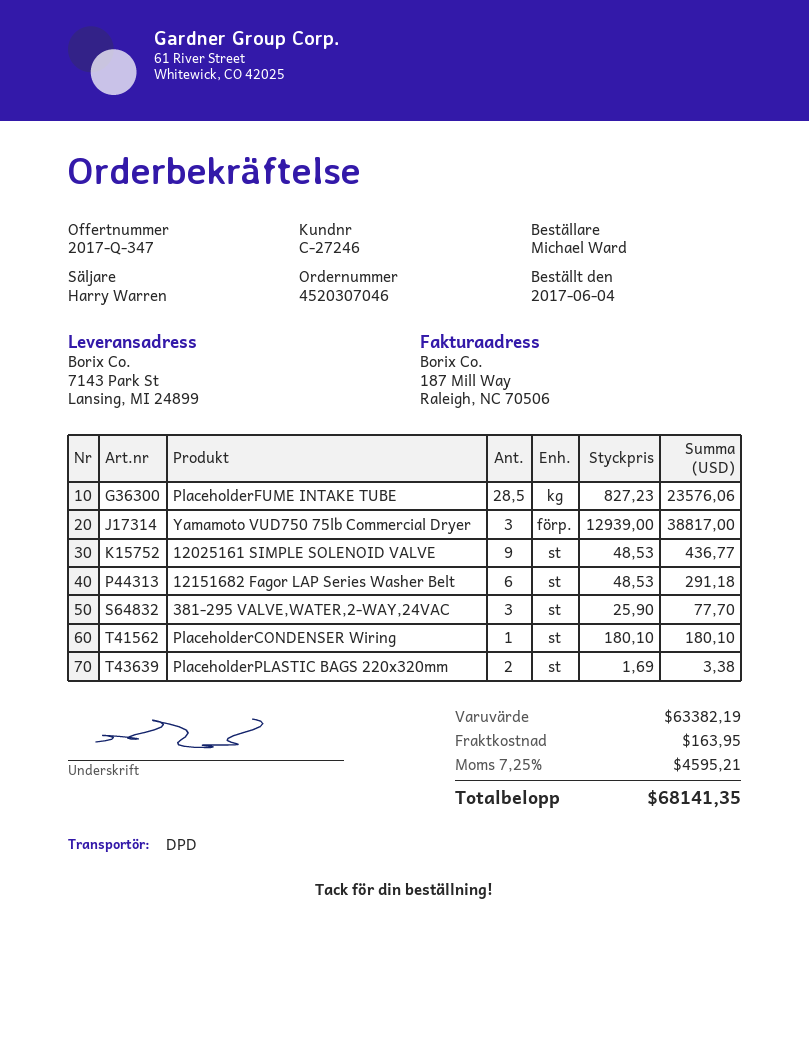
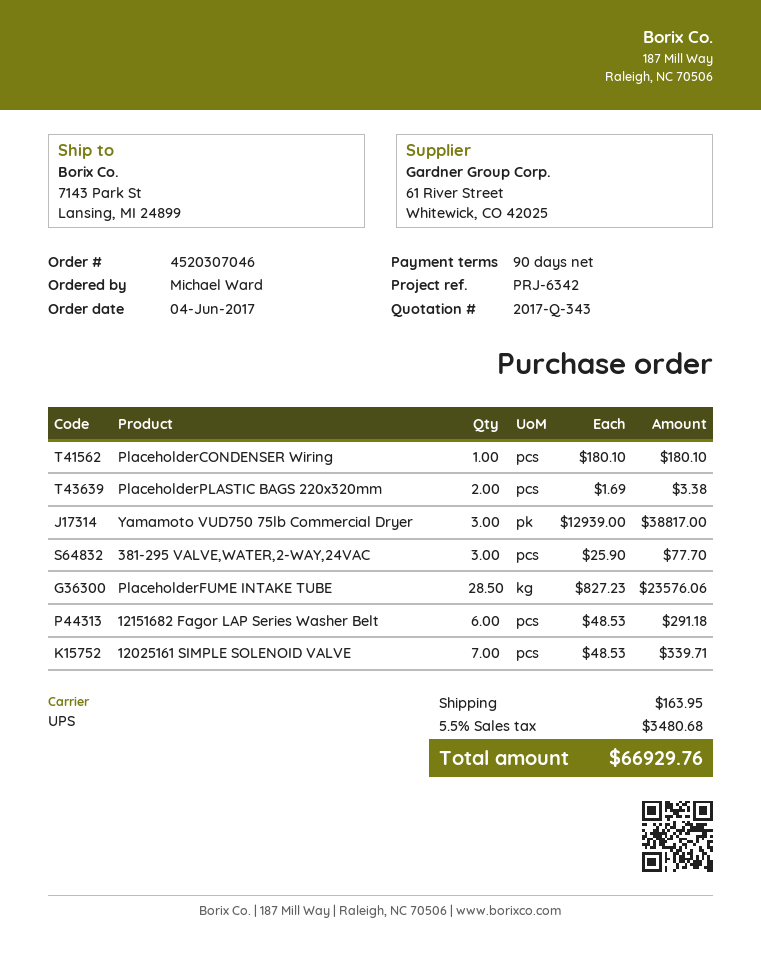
quote number: 2017-Q-347 -> 2017-Q-343
shipping method: DPD -> UPS
12025161 SIMPLE SOLENOID VALVE: 9 x 48.53 = 436.77 -> 7 x 48.53 = 339.71
tax: 7.25% = 4595.21 -> 5.5% = 3480.68
total: 68141.35 -> 66929.76

